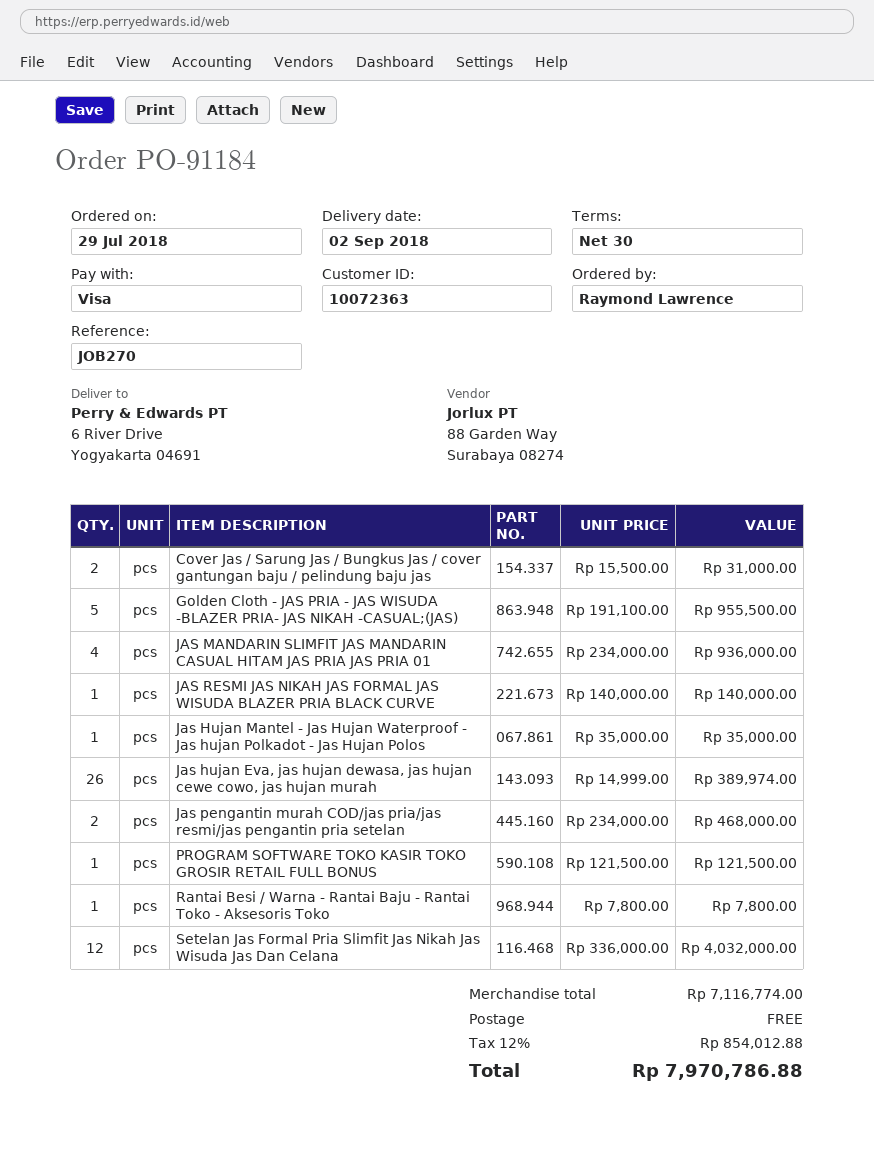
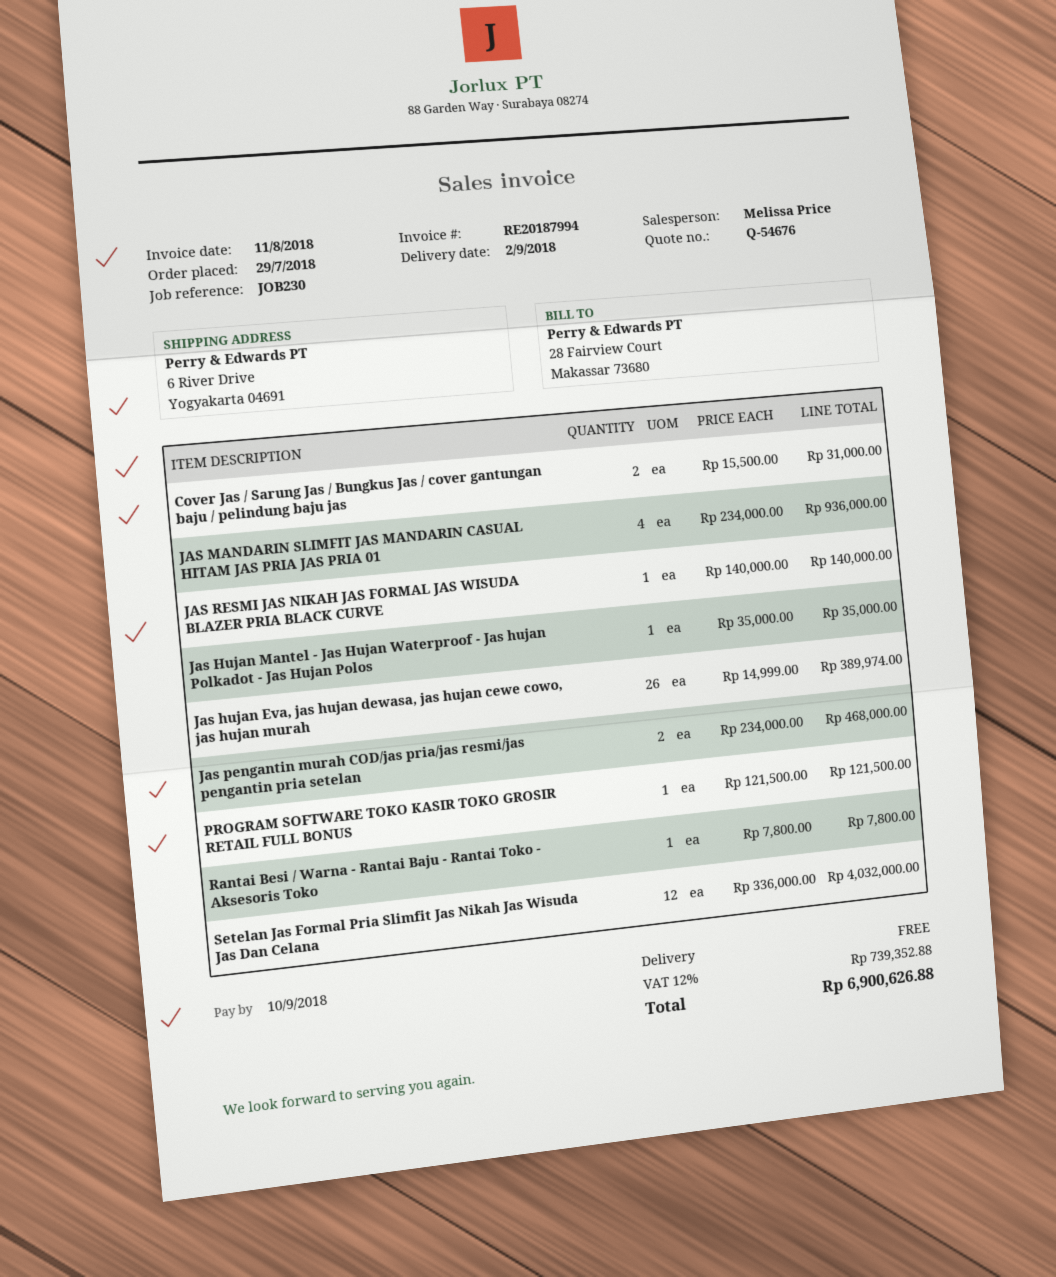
reference: JOB270 -> JOB230
Golden Cloth - JAS PRIA - JAS WISUDA -BLAZER PRIA- JAS NIKAH -CASUAL;(JAS): 5 x 191100.00 = 955500.00 -> none
tax: 12% = 854012.88 -> 12% = 739352.88
total: 7970786.88 -> 6900626.88

